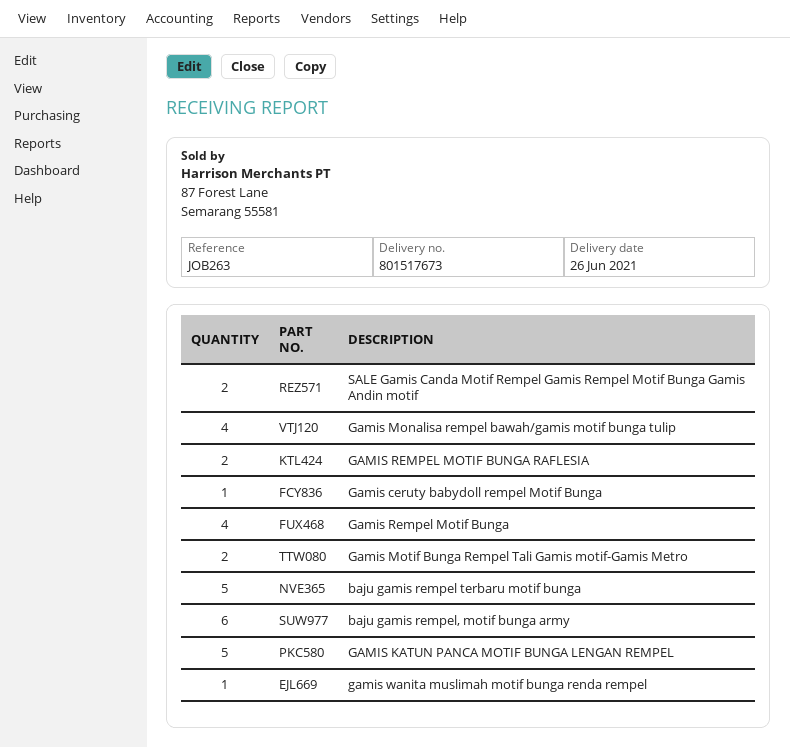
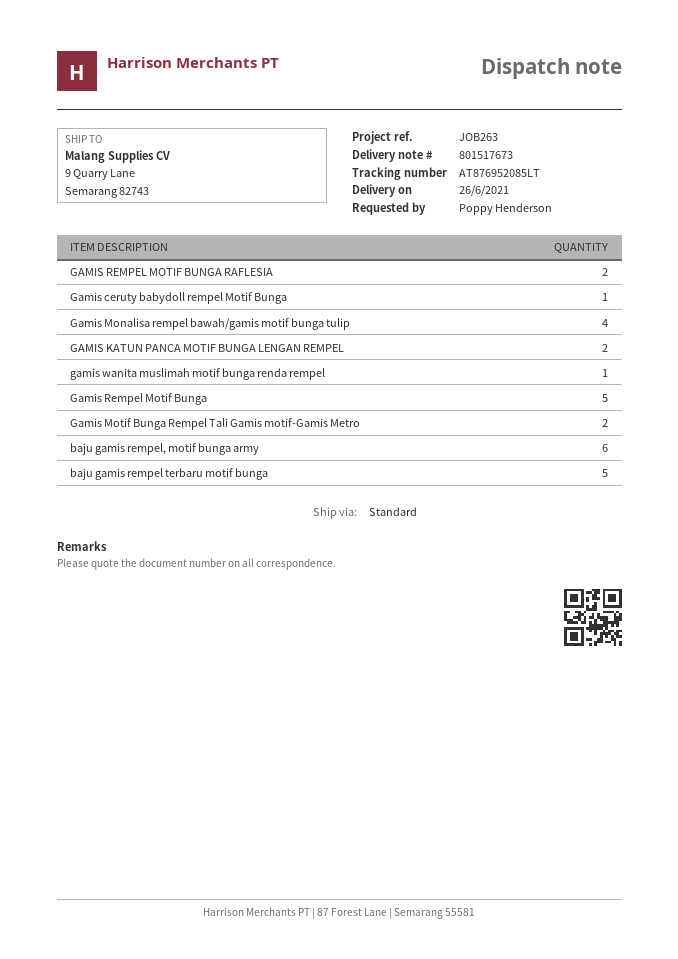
SALE Gamis Canda Motif Rempel Gamis Rempel Motif Bunga Gamis Andin motif: 2 -> none
Gamis Rempel Motif Bunga: 4 -> 5
GAMIS KATUN PANCA MOTIF BUNGA LENGAN REMPEL: 5 -> 2

